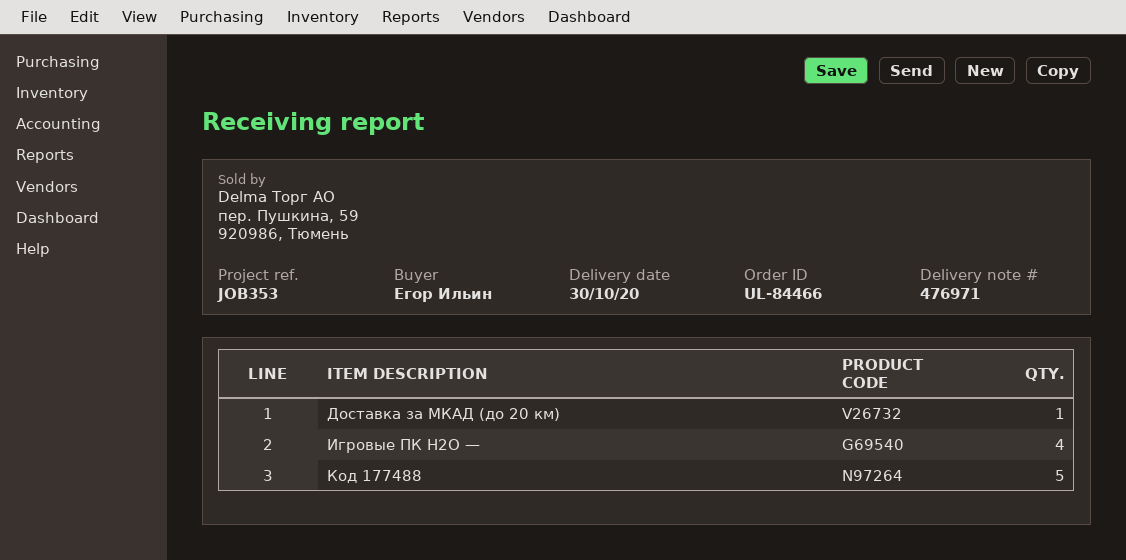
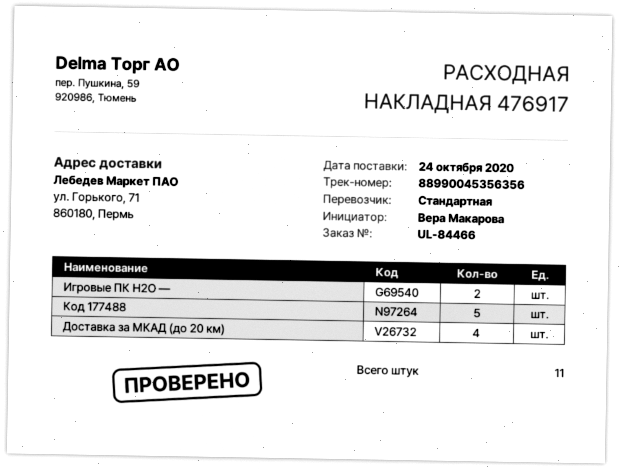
delivery note number: 476971 -> 476917
delivery date: 2020-10-30 -> 2020-10-24
ordered by: Егор Ильин -> Вера Макарова
Доставка за МКАД (до 20 км): 1 -> 4
Игровые ПК H2O —: 4 -> 2

